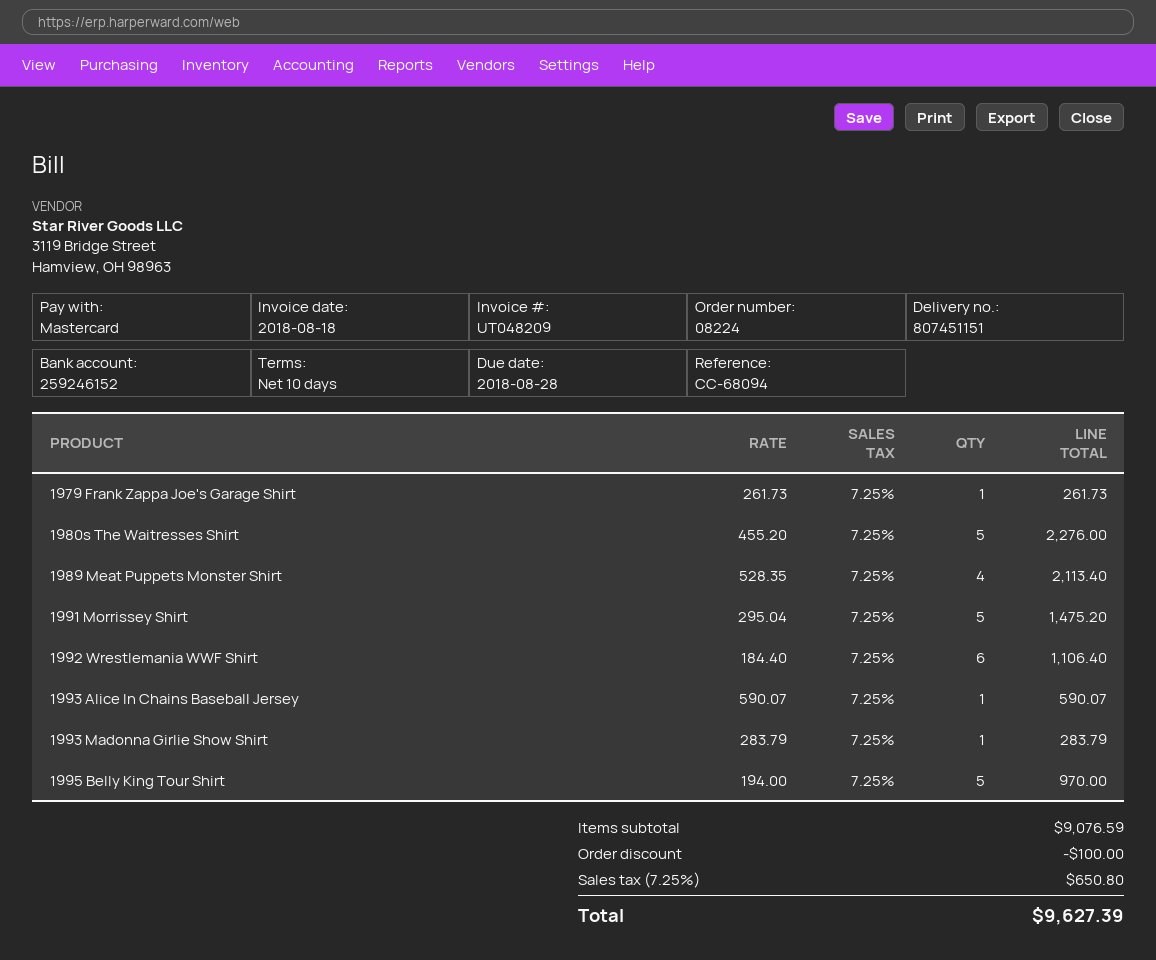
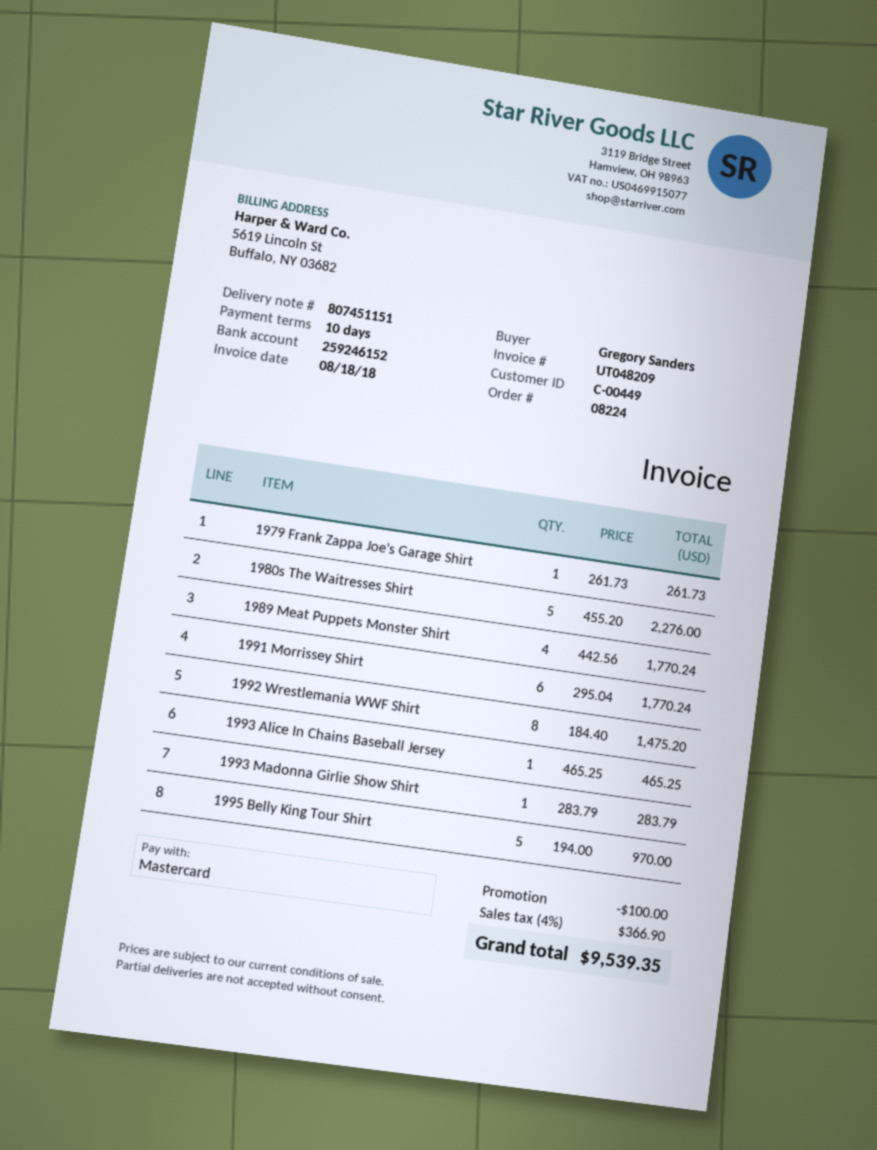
1989 Meat Puppets Monster Shirt: 4 x 528.35 = 2113.40 -> 4 x 442.56 = 1770.24
1991 Morrissey Shirt: 5 x 295.04 = 1475.20 -> 6 x 295.04 = 1770.24
1992 Wrestlemania WWF Shirt: 6 x 184.40 = 1106.40 -> 8 x 184.40 = 1475.20
1993 Alice In Chains Baseball Jersey: 1 x 590.07 = 590.07 -> 1 x 465.25 = 465.25
tax: 7.25% = 650.80 -> 4% = 366.90
total: 9627.39 -> 9539.35

